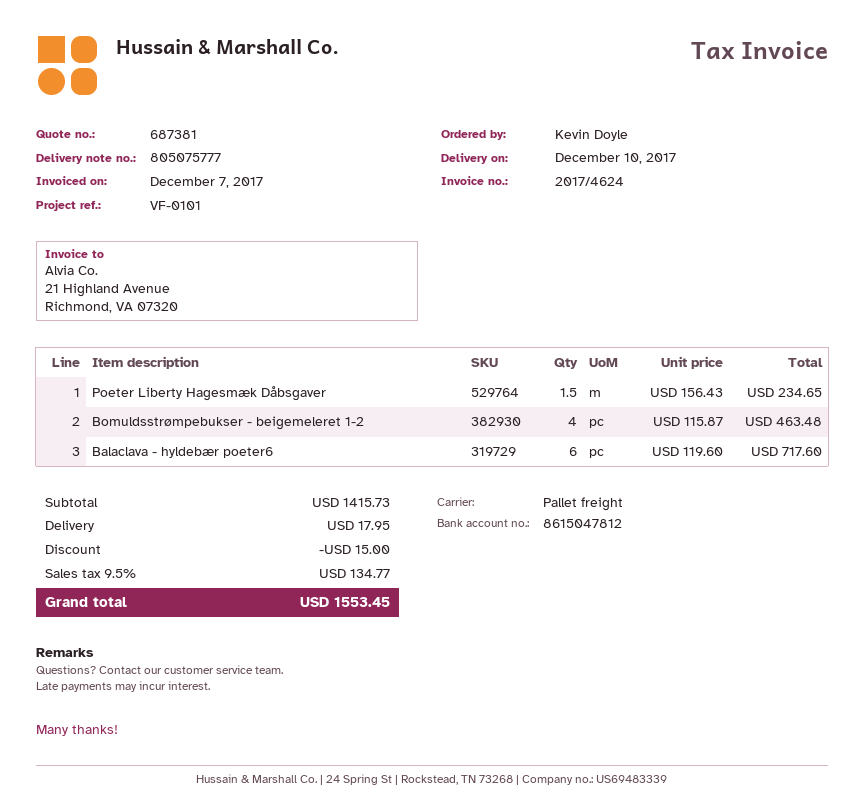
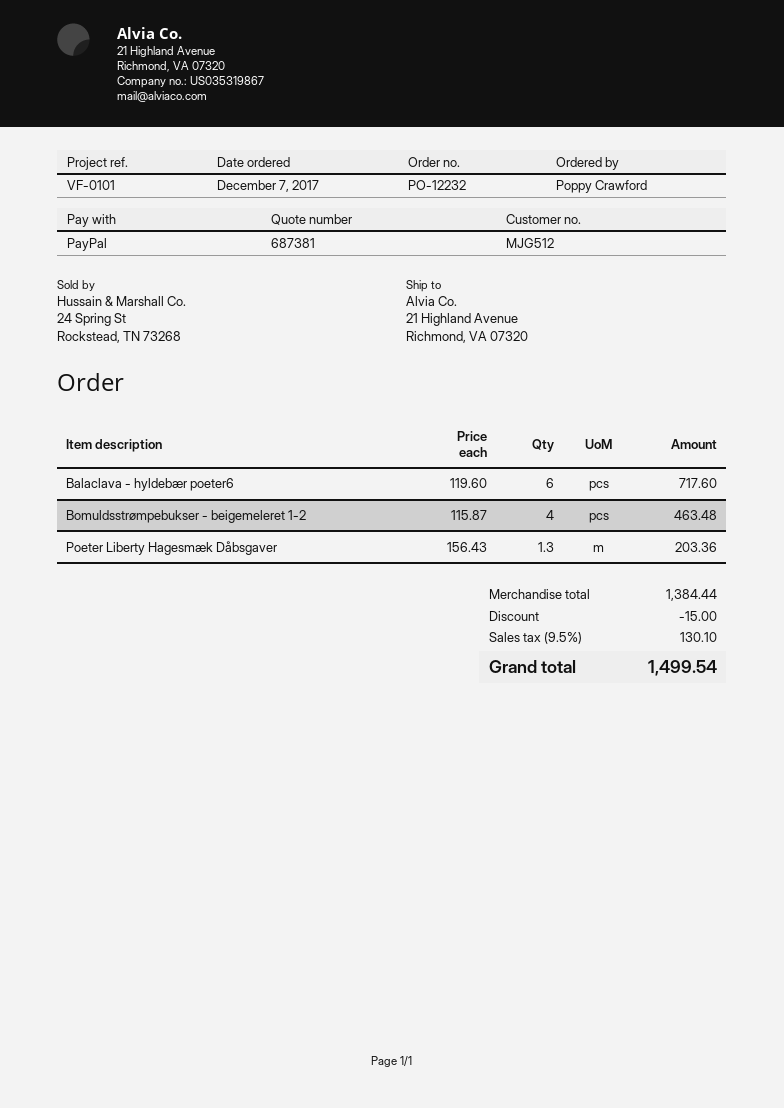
ordered by: Kevin Doyle -> Poppy Crawford
Poeter Liberty Hagesmæk Dåbsgaver: 1.5 x 156.43 = 234.65 -> 1.3 x 156.43 = 203.36
subtotal: 1415.73 -> 1384.44
shipping: 17.95 -> none
tax: 9.5% = 134.77 -> 9.5% = 130.10
total: 1553.45 -> 1499.54

